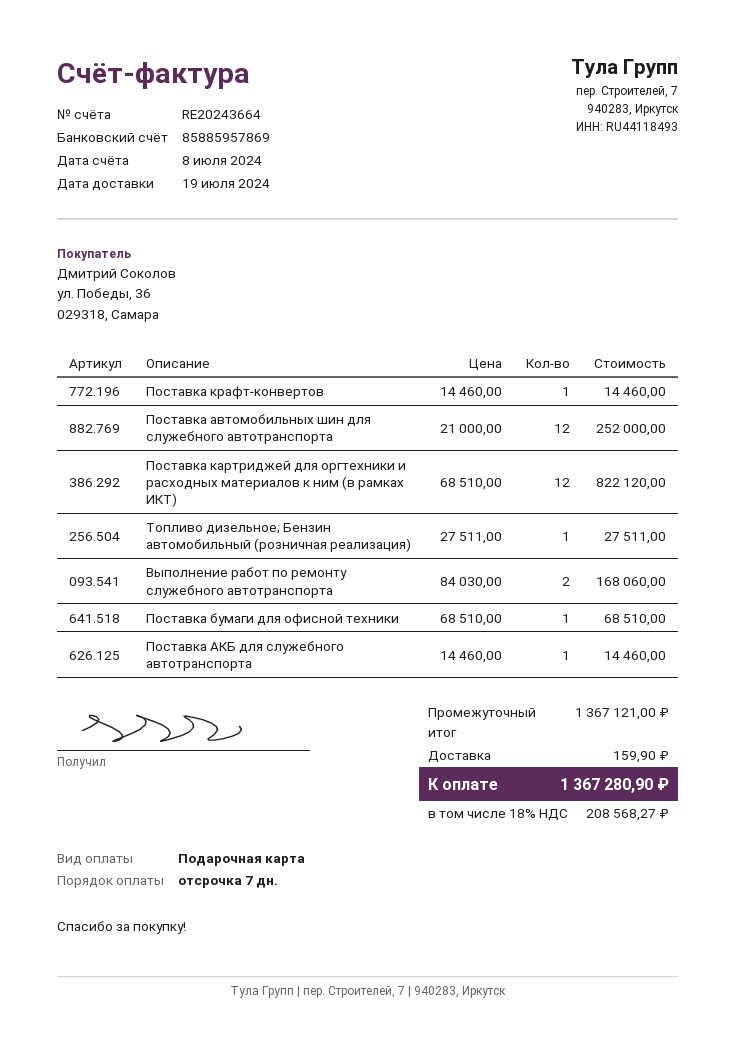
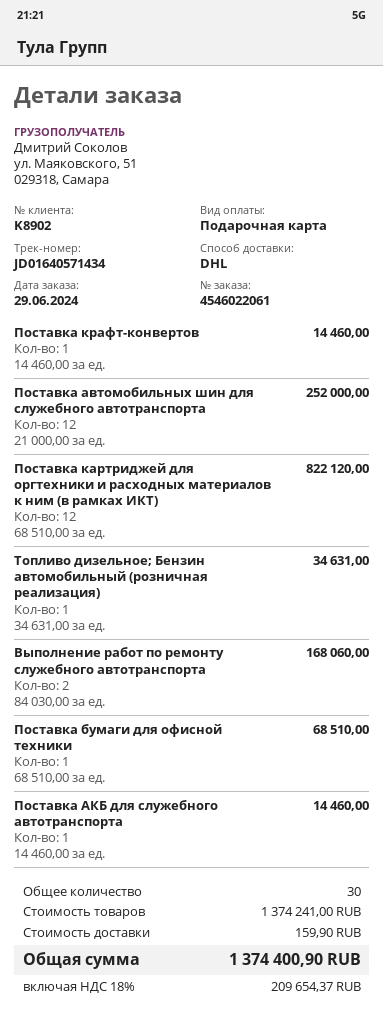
Топливо дизельное; Бензин автомобильный (розничная реализация): 1 x 27511.00 = 27511.00 -> 1 x 34631.00 = 34631.00
subtotal: 1367121.00 -> 1374241.00
tax: 18% = 208568.27 -> 18% = 209654.37
total: 1367280.90 -> 1374400.90

